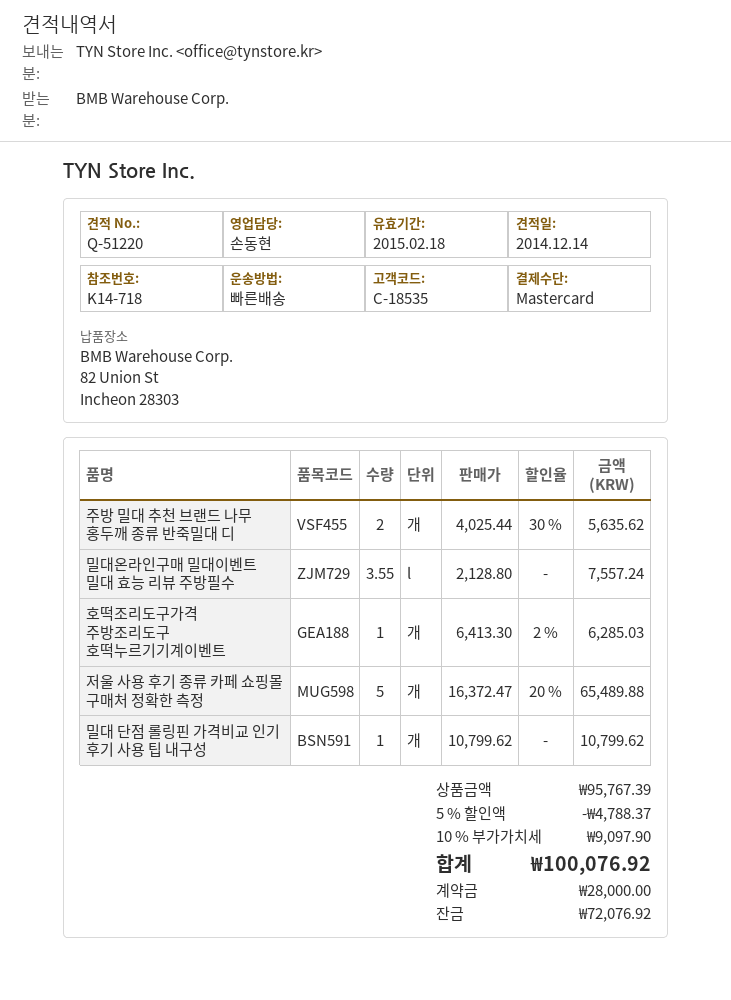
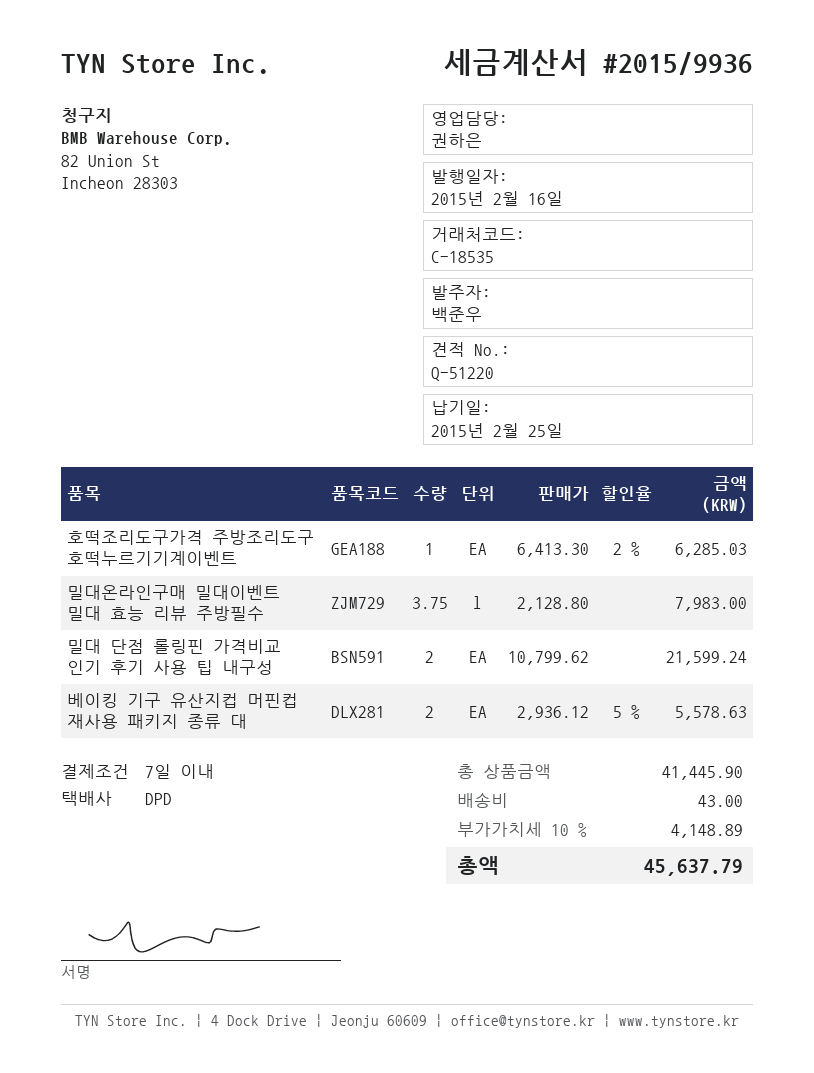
sales rep: 손동현 -> 권하은
shipping method: express -> DPD
주방 밀대 추천 브랜드 나무 홍두깨 종류 반죽밀대 디: 2 x 4025.44 - 30% = 5635.62 -> none
밀대온라인구매 밀대이벤트 밀대 효능 리뷰 주방필수: 3.55 x 2128.80 = 7557.24 -> 3.75 x 2128.80 = 7983.00
저울 사용 후기 종류 카페 쇼핑몰 구매처 정확한 측정: 5 x 16372.47 - 20% = 65489.88 -> none
밀대 단점 롤링핀 가격비교 인기 후기 사용 팁 내구성: 1 x 10799.62 = 10799.62 -> 2 x 10799.62 = 21599.24
베이킹 기구 유산지컵 머핀컵 재사용 패키지 종류 대: none -> 2 x 2936.12 - 5% = 5578.63
subtotal: 95767.39 -> 41445.90
discount: 5% = 4788.37 -> none
shipping: none -> 43.00
tax: 10% = 9097.90 -> 10% = 4148.89
total: 100076.92 -> 45637.79

